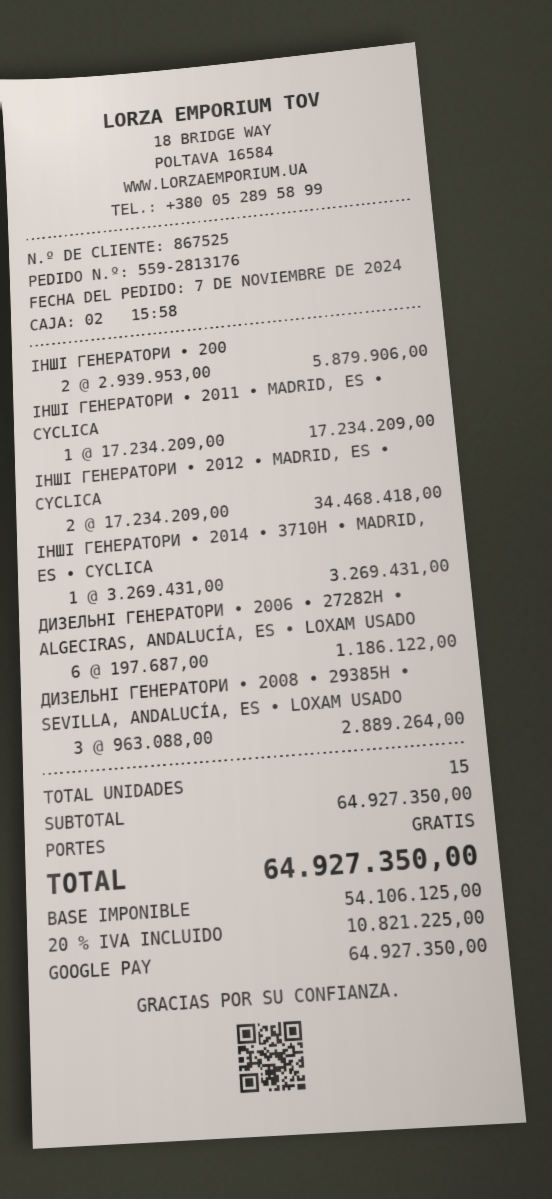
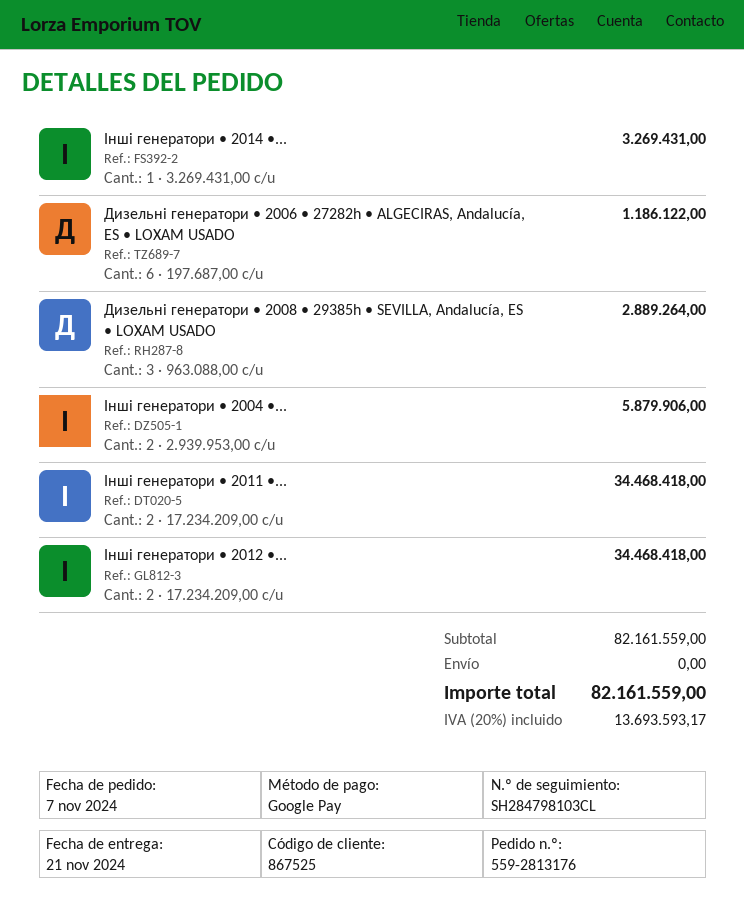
ІНШІ ГЕНЕРАТОРИ • 2011 • MADRID, ES • CYCLICA: 1 x 17234209.00 = 17234209.00 -> 2 x 17234209.00 = 34468418.00
subtotal: 64927350.00 -> 82161559.00
tax: 20% = 10821225.00 -> 20% = 13693593.17
total: 64927350.00 -> 82161559.00

